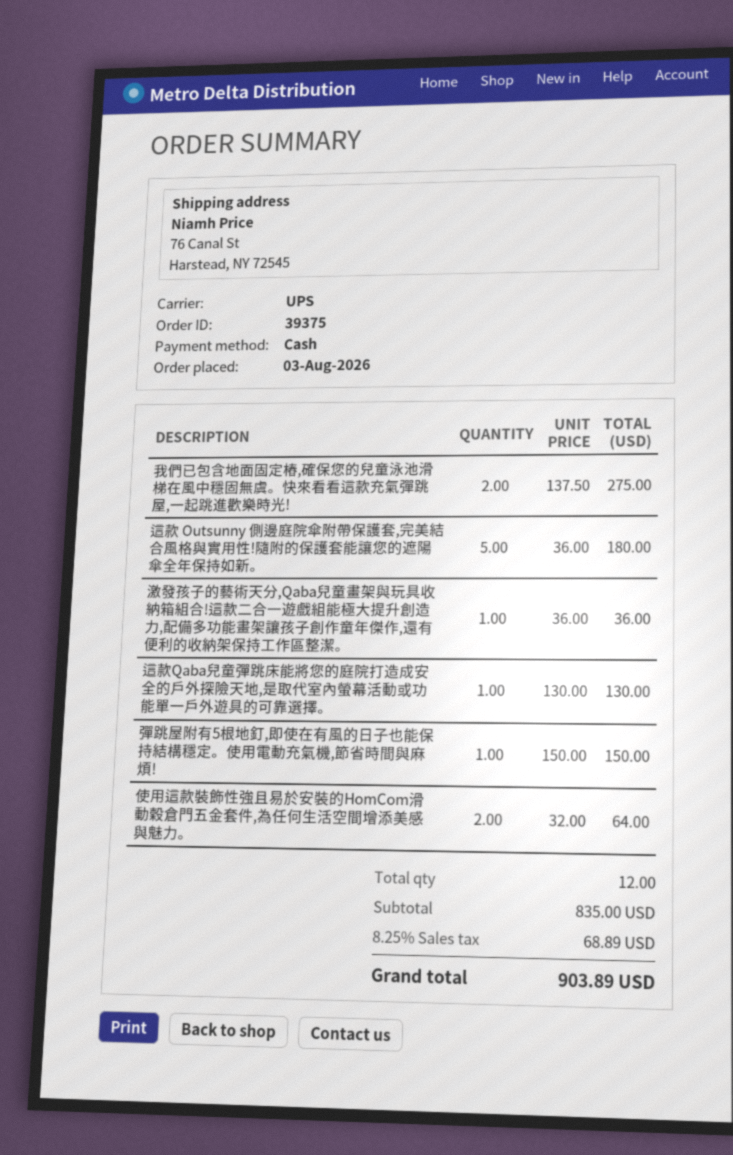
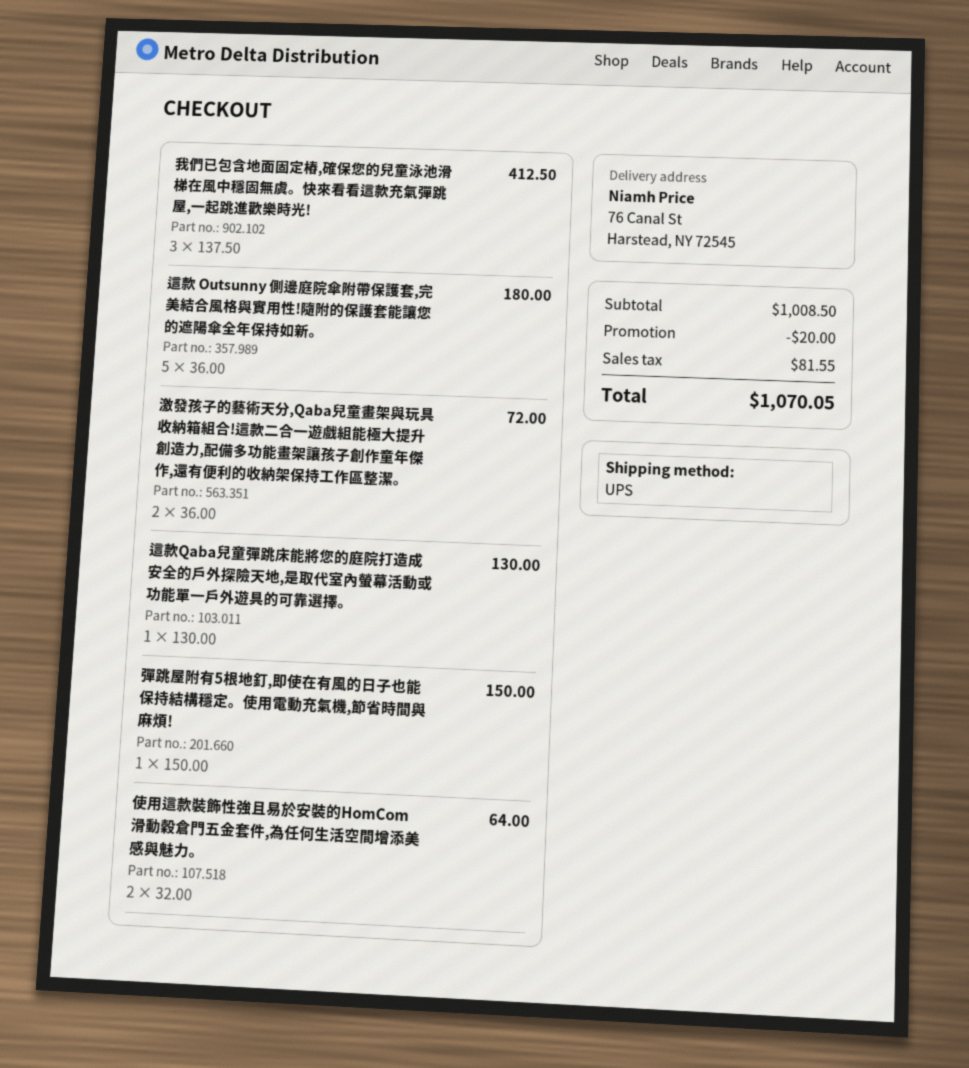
我們已包含地面固定樁,確保您的兒童泳池滑梯在風中穩固無虞。快來看看這款充氣彈跳屋,一起跳進歡樂時光!: 2 x 137.50 = 275.00 -> 3 x 137.50 = 412.50
激發孩子的藝術天分,Qaba兒童畫架與玩具收納箱組合!這款二合一遊戲組能極大提升創造力,配備多功能畫架讓孩子創作童年傑作,還有便利的收納架保持工作區整潔。: 1 x 36.00 = 36.00 -> 2 x 36.00 = 72.00
subtotal: 835.00 -> 1008.50
discount: none -> 20.00
tax: 68.89 -> 81.55
total: 903.89 -> 1070.05

